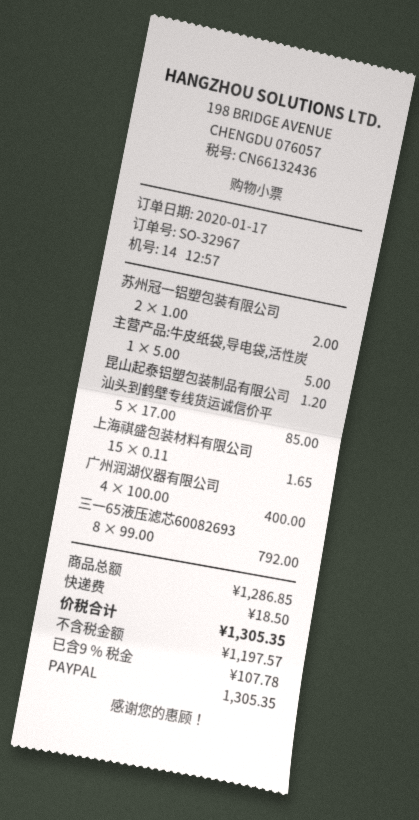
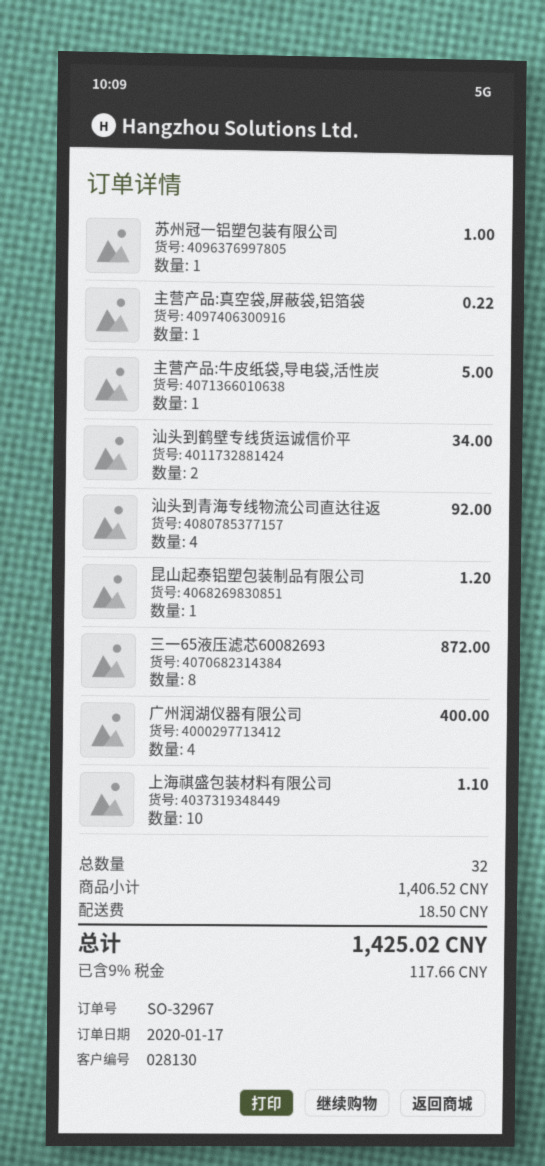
苏州冠一铝塑包装有限公司: 2 for 2.00 -> 1 for 1.00
汕头到鹤壁专线货运诚信价平: 5 for 85.00 -> 2 for 34.00
上海祺盛包装材料有限公司: 15 for 1.65 -> 10 for 1.10
三一65液压滤芯60082693: 8 for 792.00 -> 8 for 872.00
主营产品:真空袋,屏蔽袋,铝箔袋: none -> 1 for 0.22
汕头到青海专线物流公司直达往返: none -> 4 for 92.00
subtotal: 1286.85 -> 1406.52
tax: 9% = 107.78 -> 9% = 117.66
total: 1305.35 -> 1425.02

